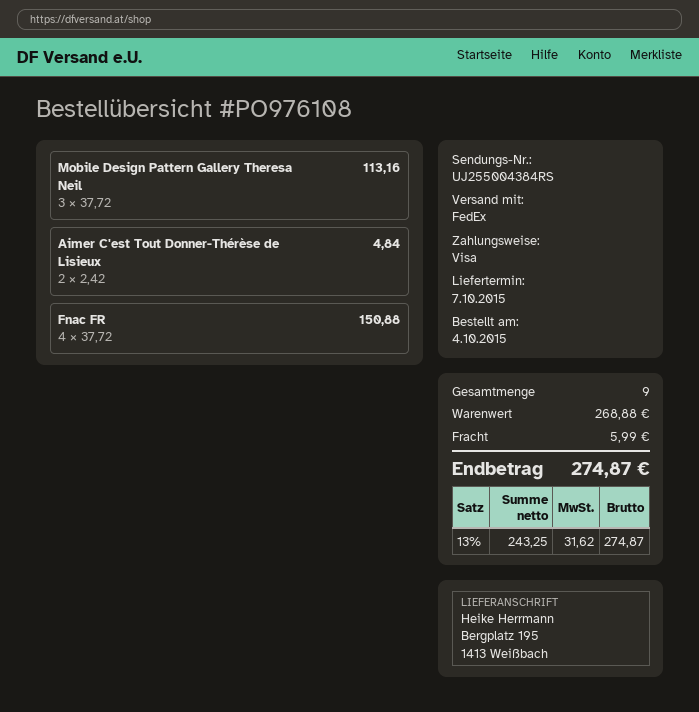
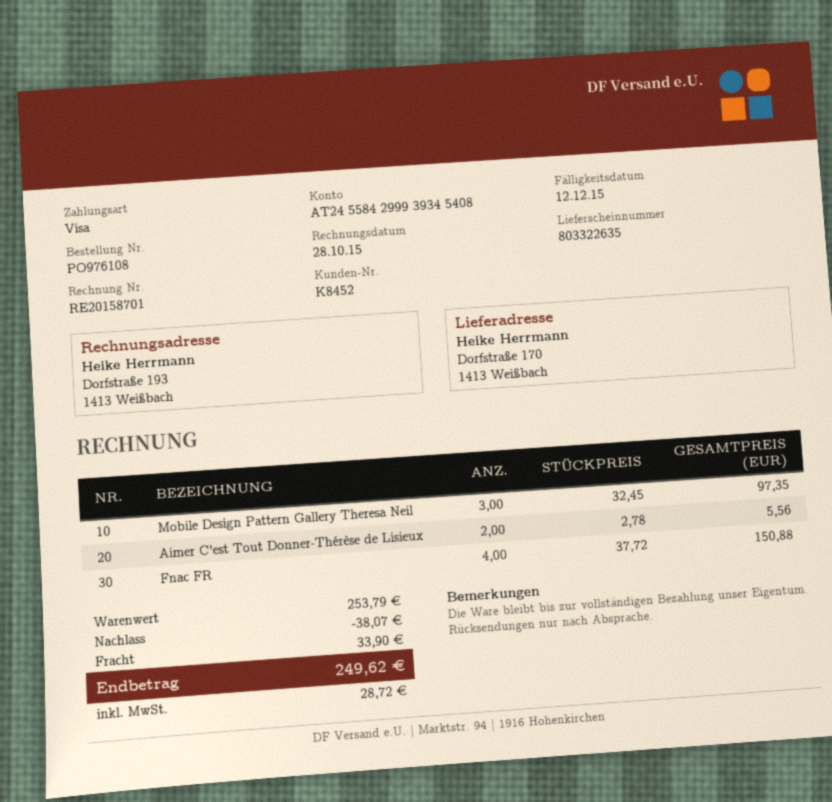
ship to: Bergplatz 195, 1413 Weißbach -> Dorfstraße 170, 1413 Weißbach
Mobile Design Pattern Gallery Theresa Neil: 3 x 37.72 = 113.16 -> 3 x 32.45 = 97.35
Aimer C'est Tout Donner-Thérèse de Lisieux: 2 x 2.42 = 4.84 -> 2 x 2.78 = 5.56
subtotal: 268.88 -> 253.79
discount: none -> 38.07
shipping: 5.99 -> 33.90
tax: 31.62 -> 28.72
total: 274.87 -> 249.62

